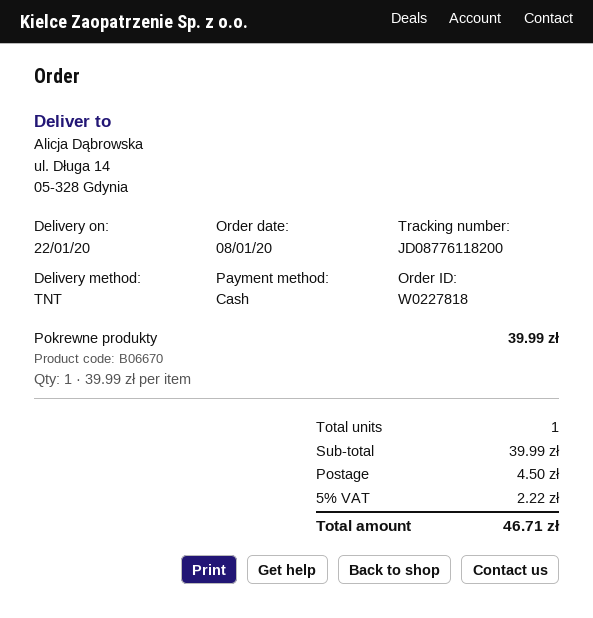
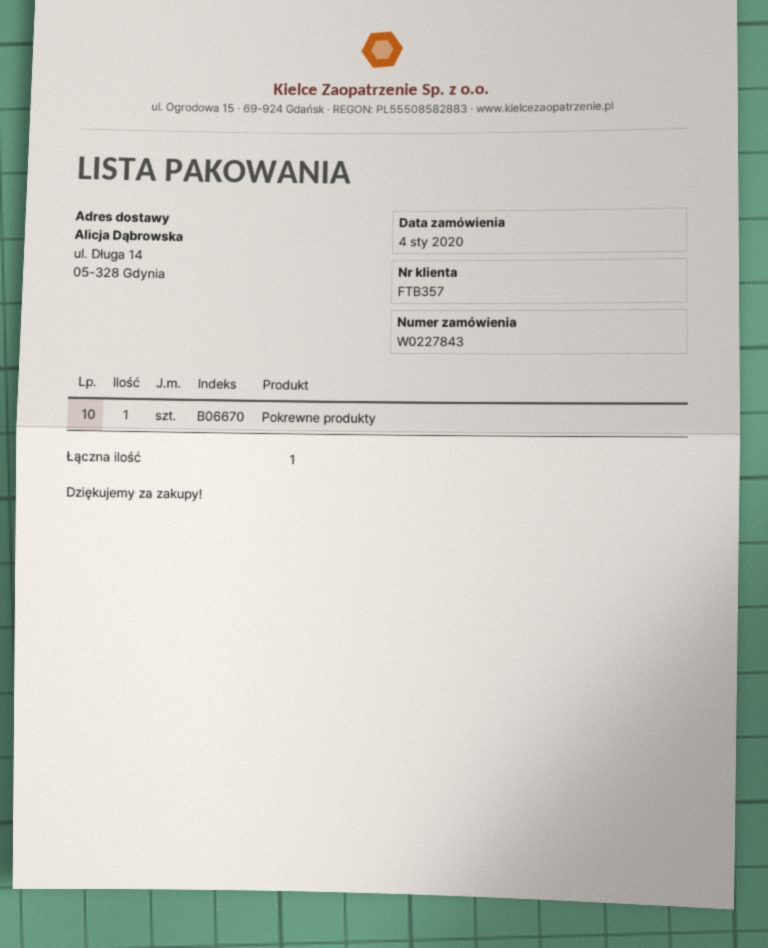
order number: W0227818 -> W0227843
order date: 2020-01-08 -> 2020-01-04

